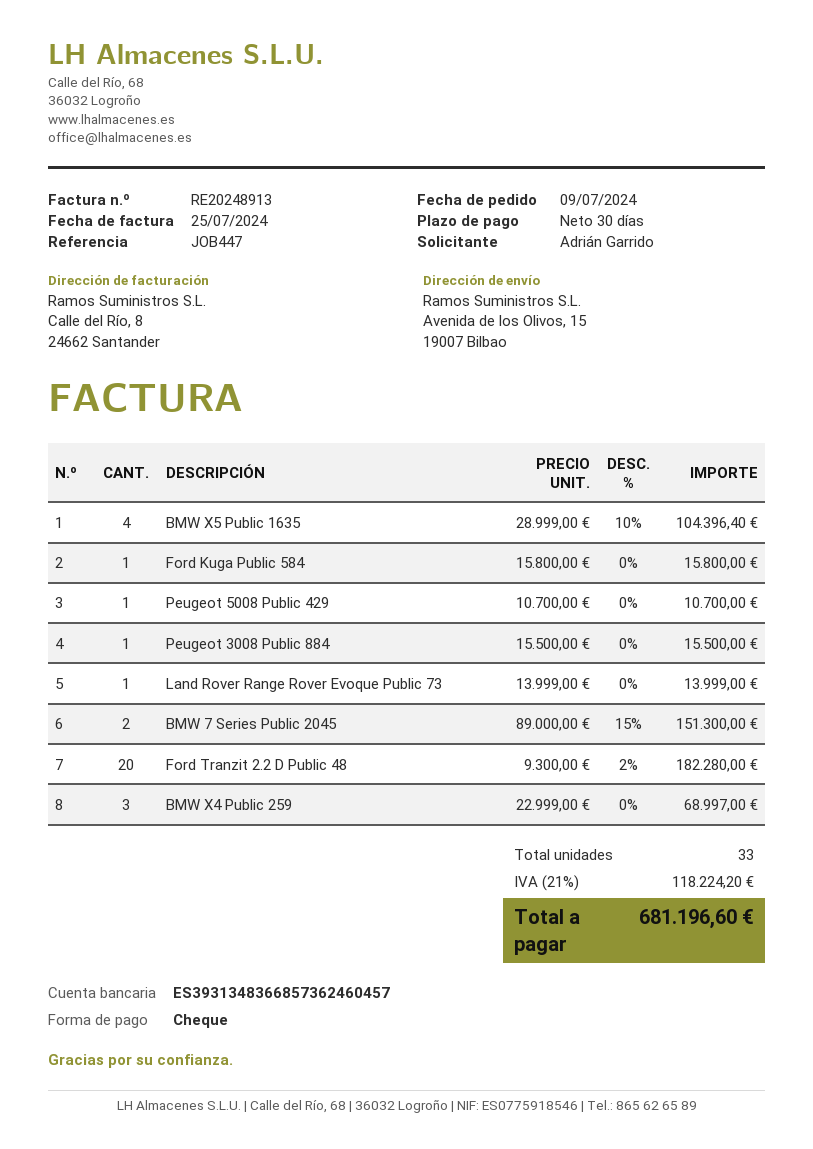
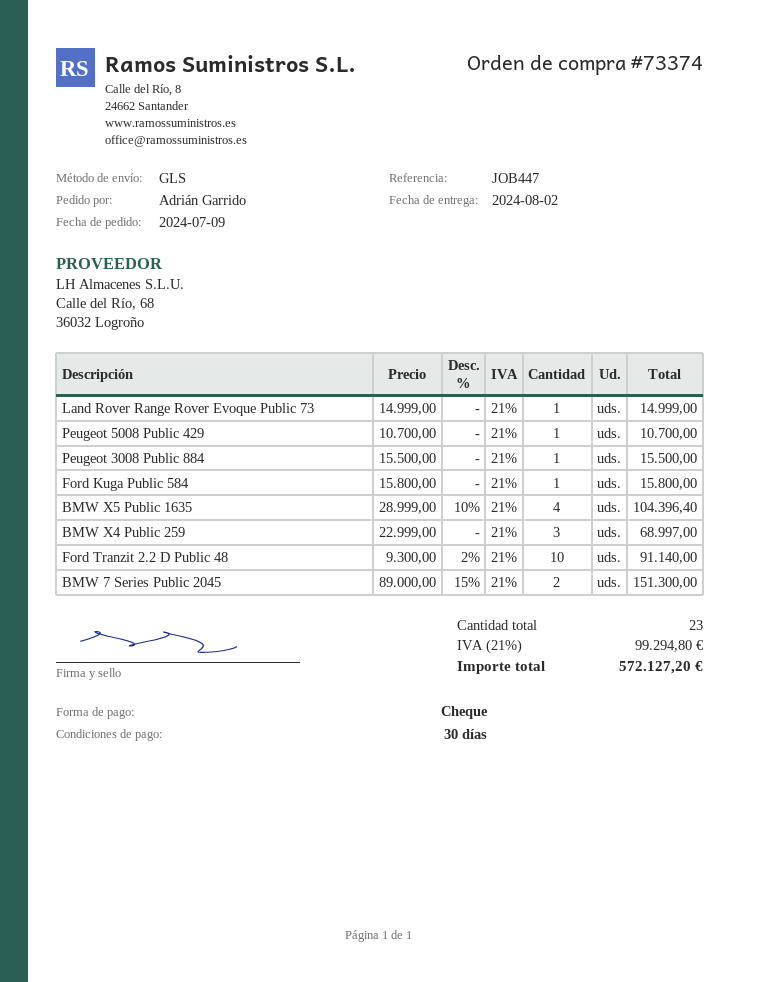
Land Rover Range Rover Evoque Public 73: 1 x 13999.00 = 13999.00 -> 1 x 14999.00 = 14999.00
Ford Tranzit 2.2 D Public 48: 20 x 9300.00 - 2% = 182280.00 -> 10 x 9300.00 - 2% = 91140.00
total quantity: 33 -> 23
tax: 21% = 118224.20 -> 21% = 99294.80
total: 681196.60 -> 572127.20

